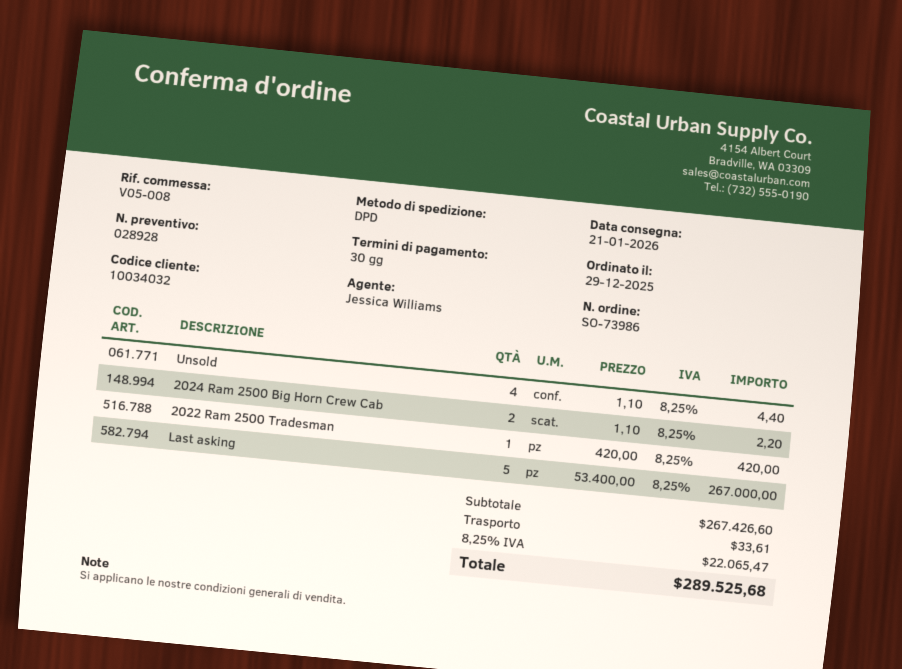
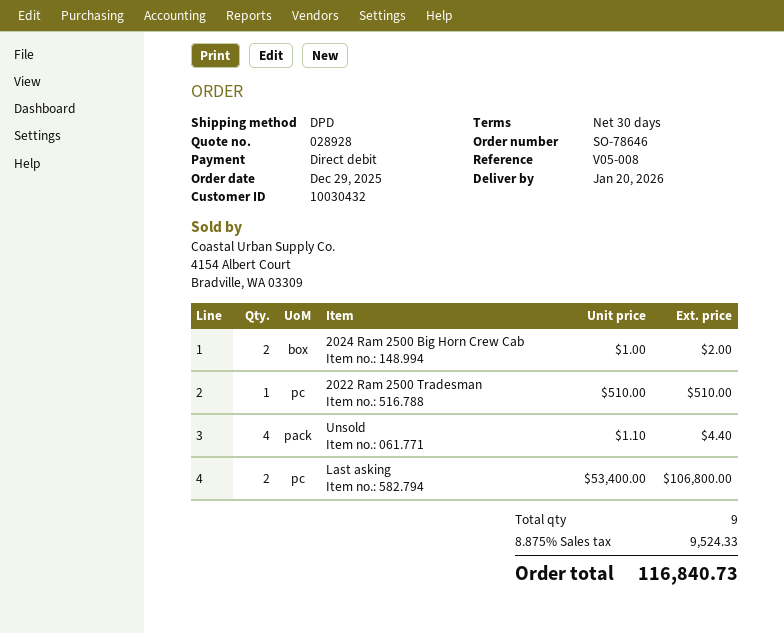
order number: SO-73986 -> SO-78646
delivery date: 2026-01-21 -> 2026-01-20
customer number: 10034032 -> 10030432
2024 Ram 2500 Big Horn Crew Cab: 2 x 1.10 = 2.20 -> 2 x 1.00 = 2.00
2022 Ram 2500 Tradesman: 1 x 420.00 = 420.00 -> 1 x 510.00 = 510.00
Last asking: 5 x 53400.00 = 267000.00 -> 2 x 53400.00 = 106800.00
shipping: 33.61 -> none
tax: 8.25% = 22065.47 -> 8.875% = 9524.33
total: 289525.68 -> 116840.73

